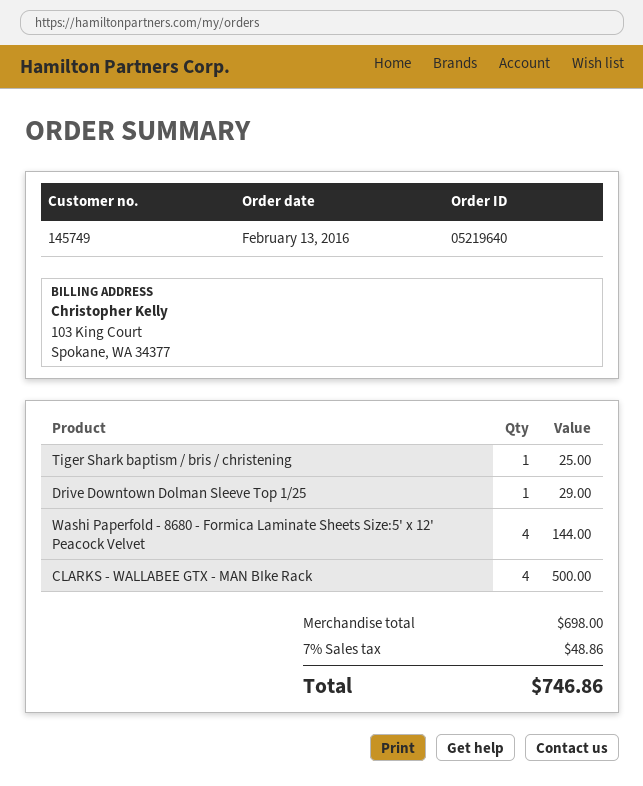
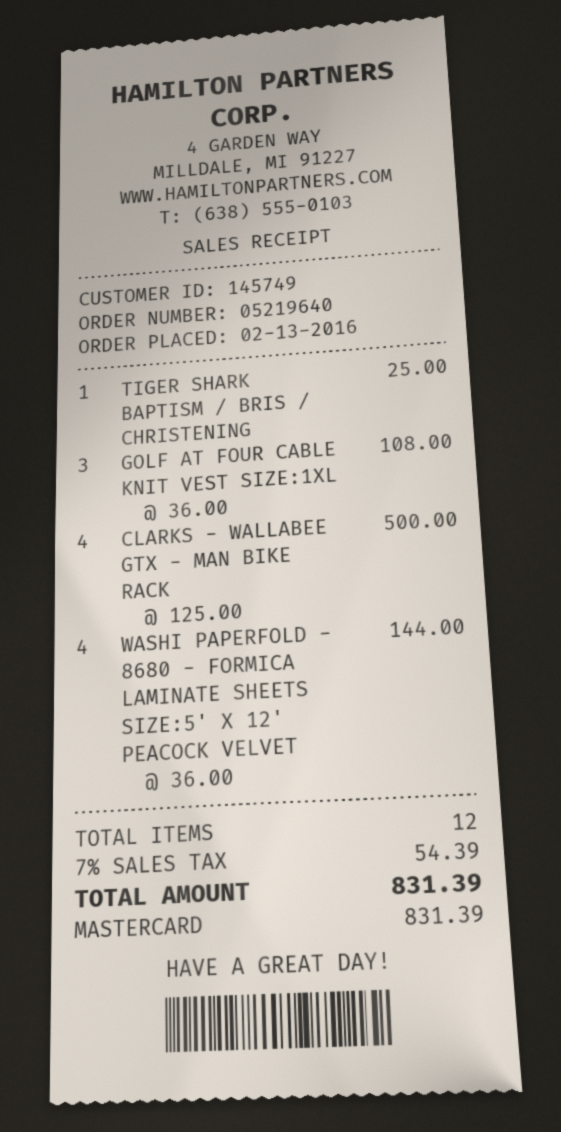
Drive Downtown Dolman Sleeve Top 1/25: 1 for 29.00 -> none
GOLF AT FOUR CABLE KNIT VEST SIZE:1XL: none -> 3 for 108.00
tax: 7% = 48.86 -> 7% = 54.39
total: 746.86 -> 831.39

